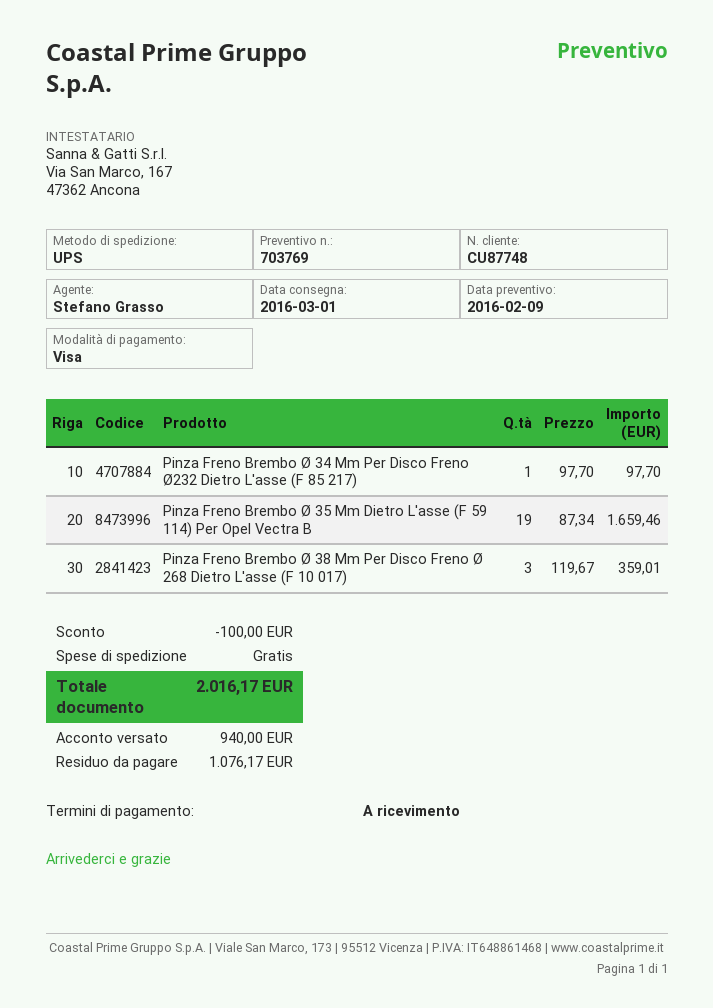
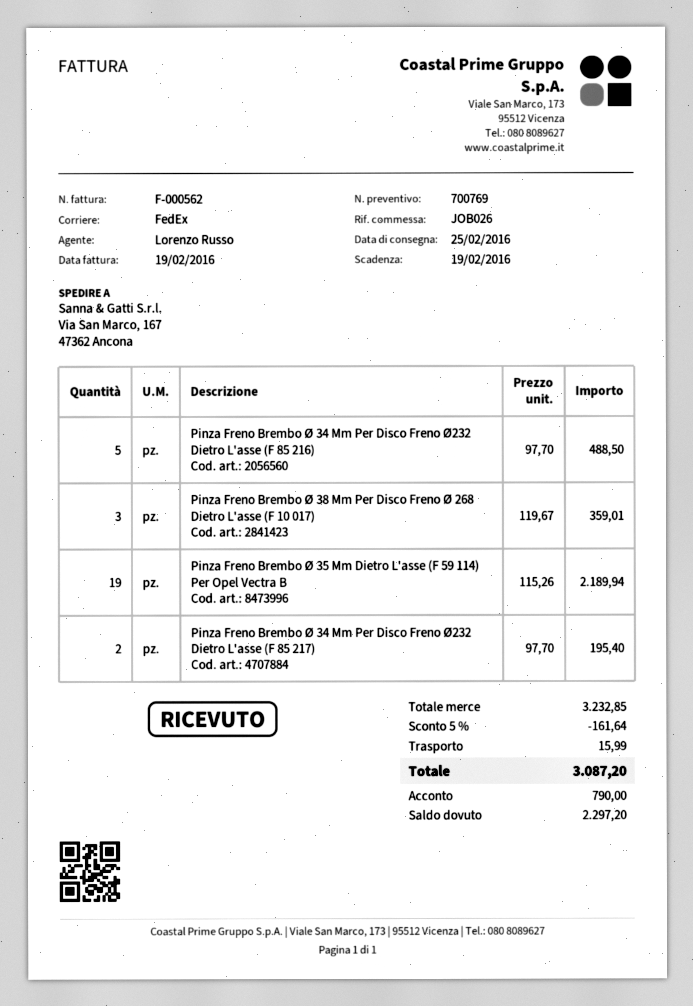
quote number: 703769 -> 700769
delivery date: 2016-03-01 -> 2016-02-25
sales rep: Stefano Grasso -> Lorenzo Russo
shipping method: UPS -> FedEx
Pinza Freno Brembo Ø 34 Mm Per Disco Freno Ø232 Dietro L'asse (F 85 217): 1 x 97.70 = 97.70 -> 2 x 97.70 = 195.40
Pinza Freno Brembo Ø 35 Mm Dietro L'asse (F 59 114) Per Opel Vectra B: 19 x 87.34 = 1659.46 -> 19 x 115.26 = 2189.94
Pinza Freno Brembo Ø 34 Mm Per Disco Freno Ø232 Dietro L'asse (F 85 216): none -> 5 x 97.70 = 488.50
discount: 100.00 -> 161.64
shipping: 0.00 -> 15.99
total: 2016.17 -> 3087.20
deposit: 940.00 -> 790.00
balance: 1076.17 -> 2297.20

